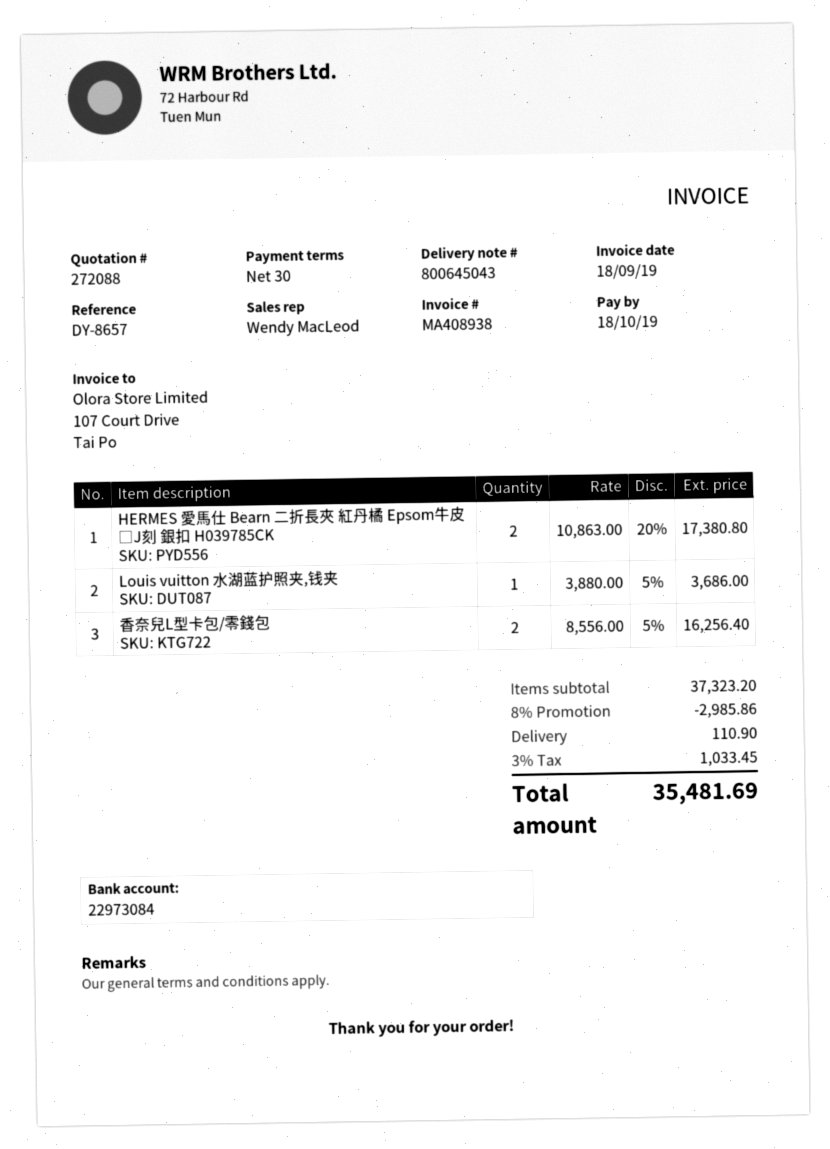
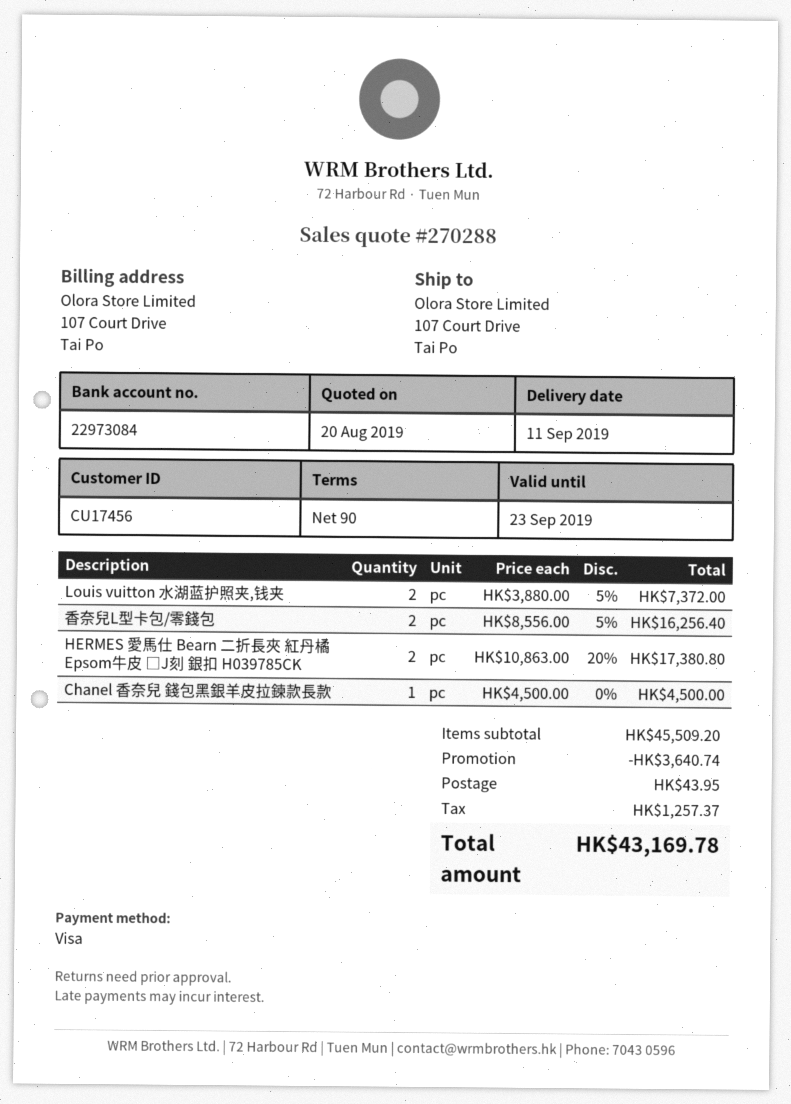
quote number: 272088 -> 270288
payment terms: 30 days -> 90 days
Louis vuitton 水湖蓝护照夹,钱夹: 1 x 3880.00 - 5% = 3686.00 -> 2 x 3880.00 - 5% = 7372.00
Chanel 香奈兒 錢包黑銀羊皮拉鍊款長款: none -> 1 x 4500.00 = 4500.00
subtotal: 37323.20 -> 45509.20
discount: 2985.86 -> 3640.74
shipping: 110.90 -> 43.95
tax: 1033.45 -> 1257.37
total: 35481.69 -> 43169.78

